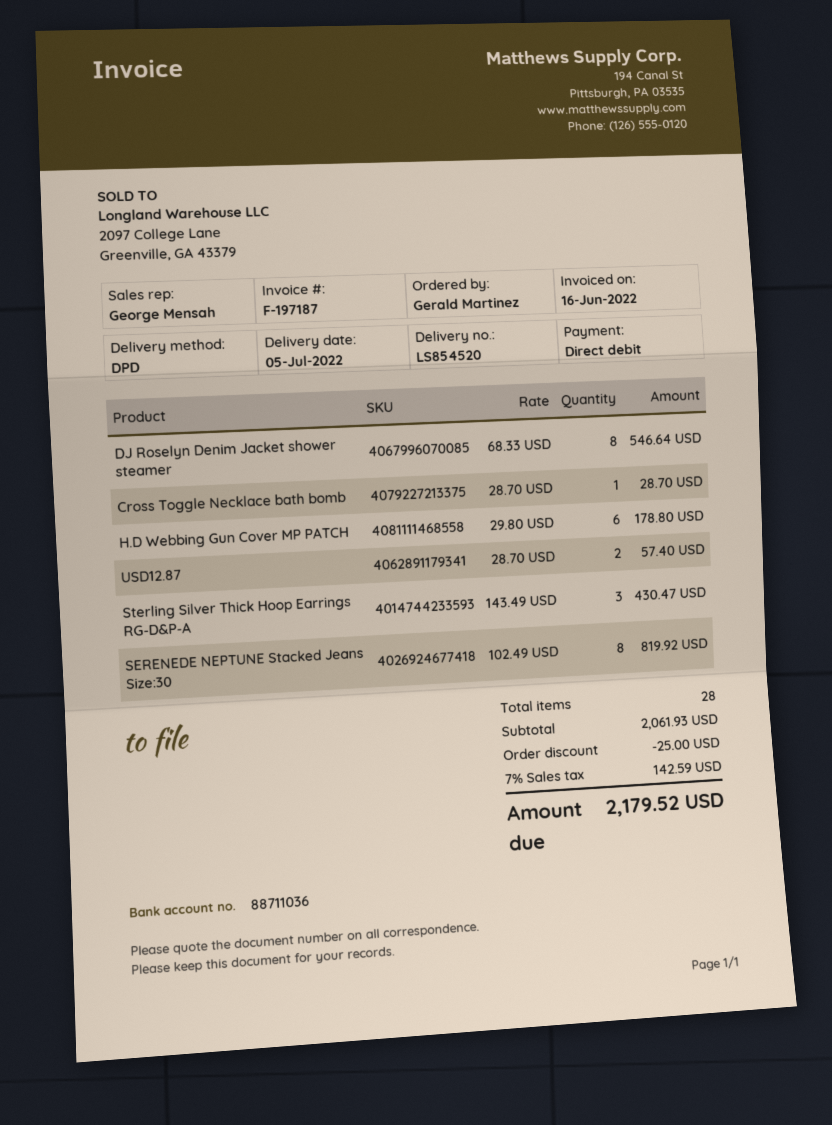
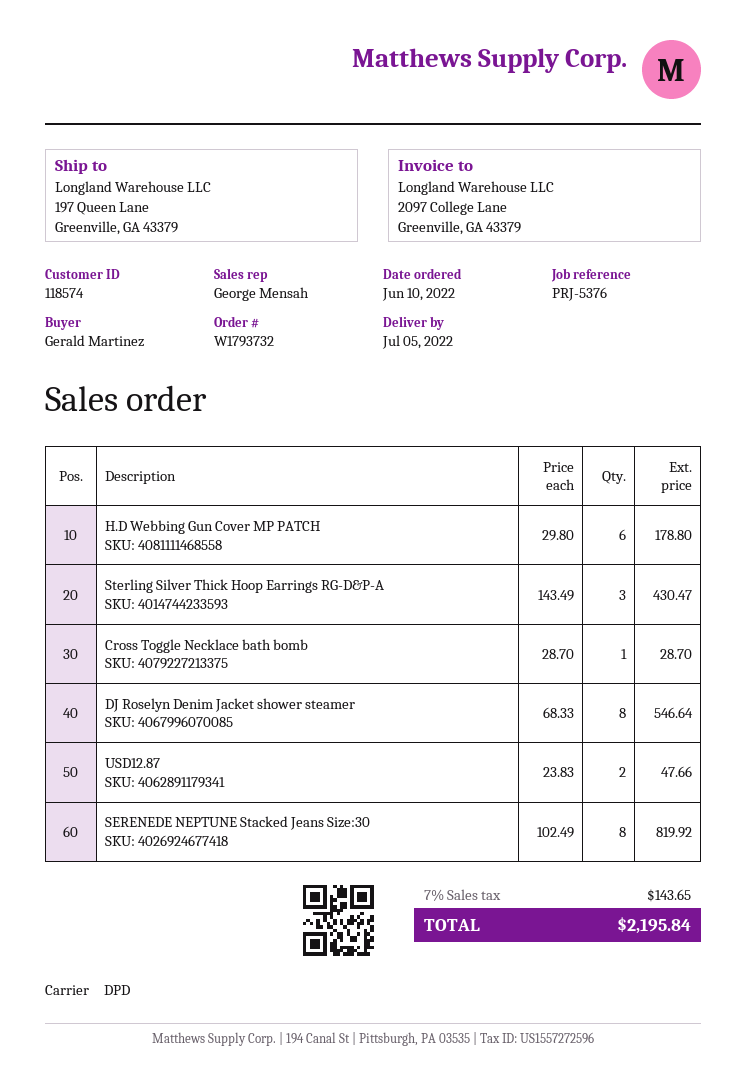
USD12.87: 2 x 28.70 = 57.40 -> 2 x 23.83 = 47.66
discount: 25.00 -> none
tax: 7% = 142.59 -> 7% = 143.65
total: 2179.52 -> 2195.84

